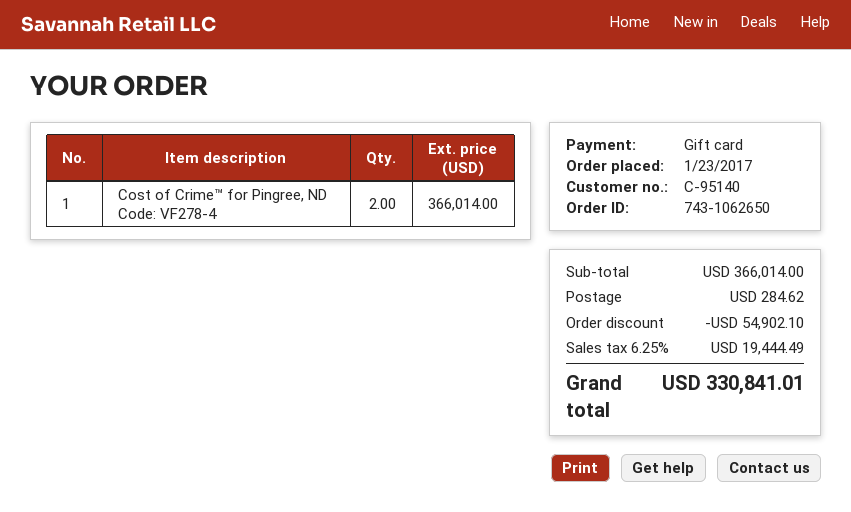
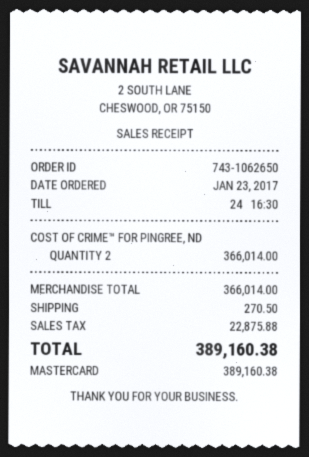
payment method: gift card -> Mastercard
discount: 54902.10 -> none
shipping: 284.62 -> 270.50
tax: 19444.49 -> 22875.88
total: 330841.01 -> 389160.38

